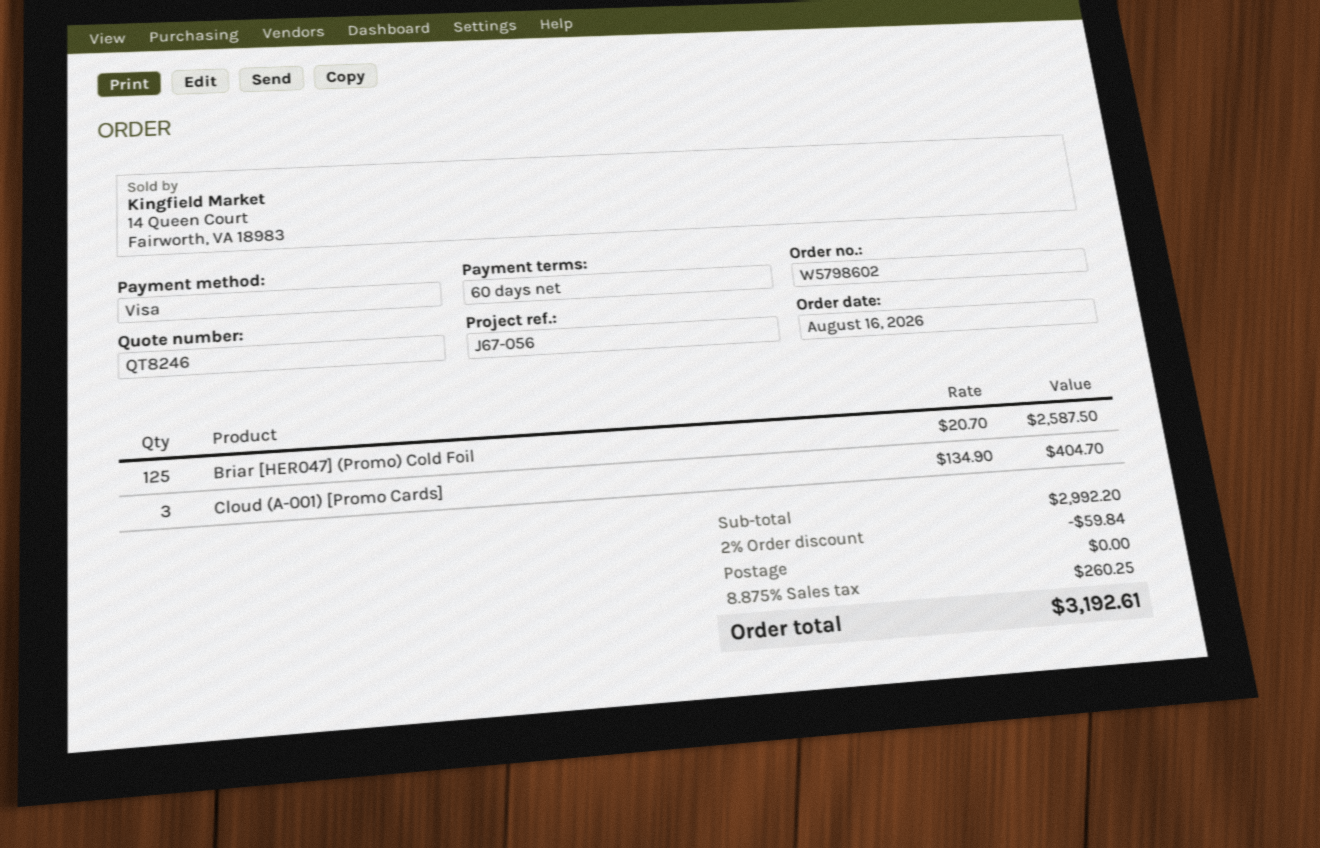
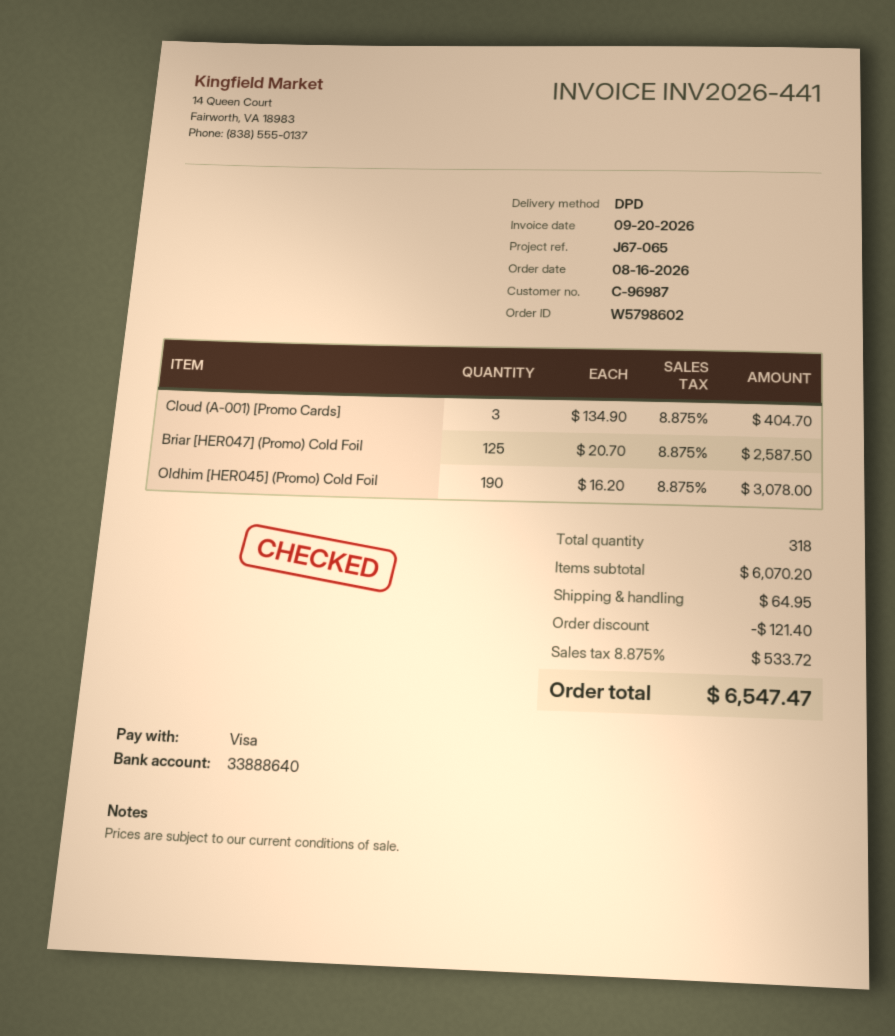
reference: J67-056 -> J67-065
Oldhim [HER045] (Promo) Cold Foil: none -> 190 x 16.20 = 3078.00
subtotal: 2992.20 -> 6070.20
discount: 59.84 -> 121.40
shipping: 0.00 -> 64.95
tax: 8.875% = 260.25 -> 8.875% = 533.72
total: 3192.61 -> 6547.47

